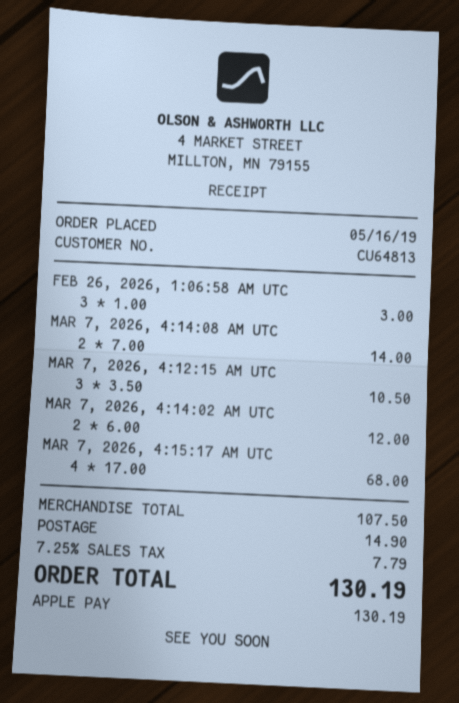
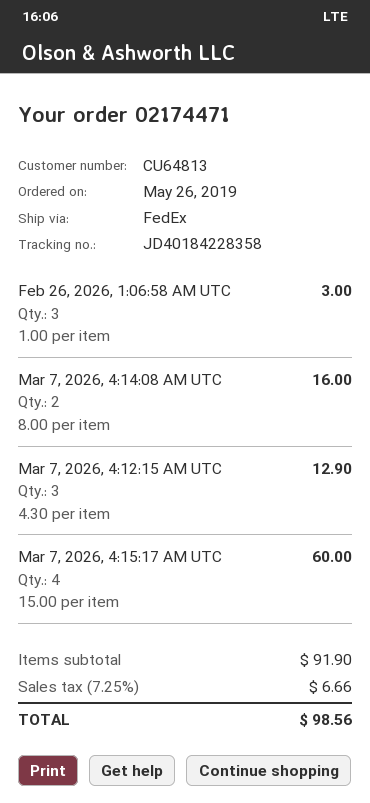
order date: 2019-05-16 -> 2019-05-26
MAR 7, 2026, 4:14:08 AM UTC: 2 x 7.00 = 14.00 -> 2 x 8.00 = 16.00
MAR 7, 2026, 4:12:15 AM UTC: 3 x 3.50 = 10.50 -> 3 x 4.30 = 12.90
MAR 7, 2026, 4:14:02 AM UTC: 2 x 6.00 = 12.00 -> none
MAR 7, 2026, 4:15:17 AM UTC: 4 x 17.00 = 68.00 -> 4 x 15.00 = 60.00
subtotal: 107.50 -> 91.90
shipping: 14.90 -> none
tax: 7.25% = 7.79 -> 7.25% = 6.66
total: 130.19 -> 98.56

